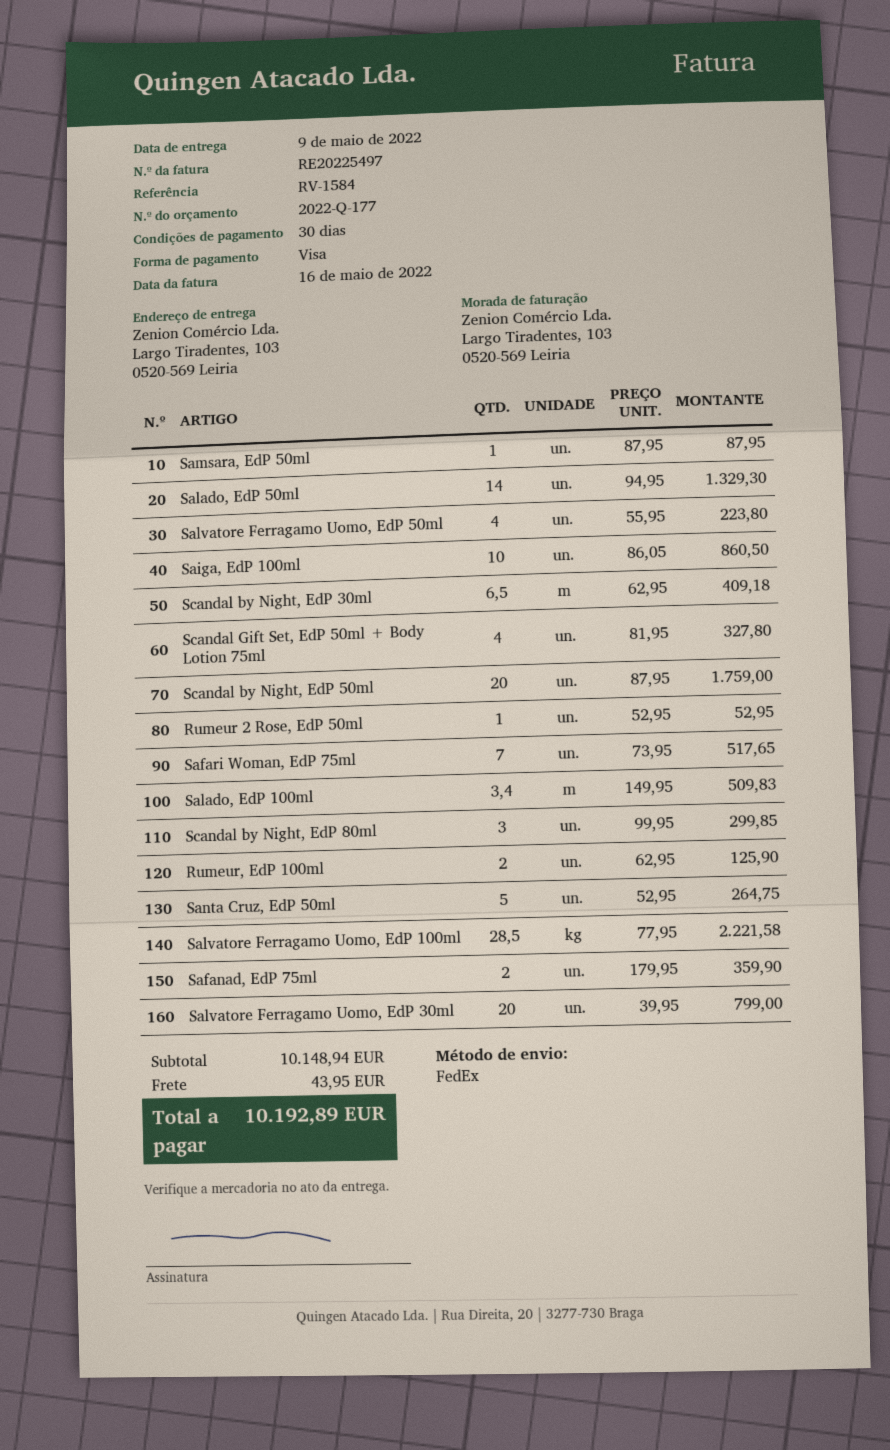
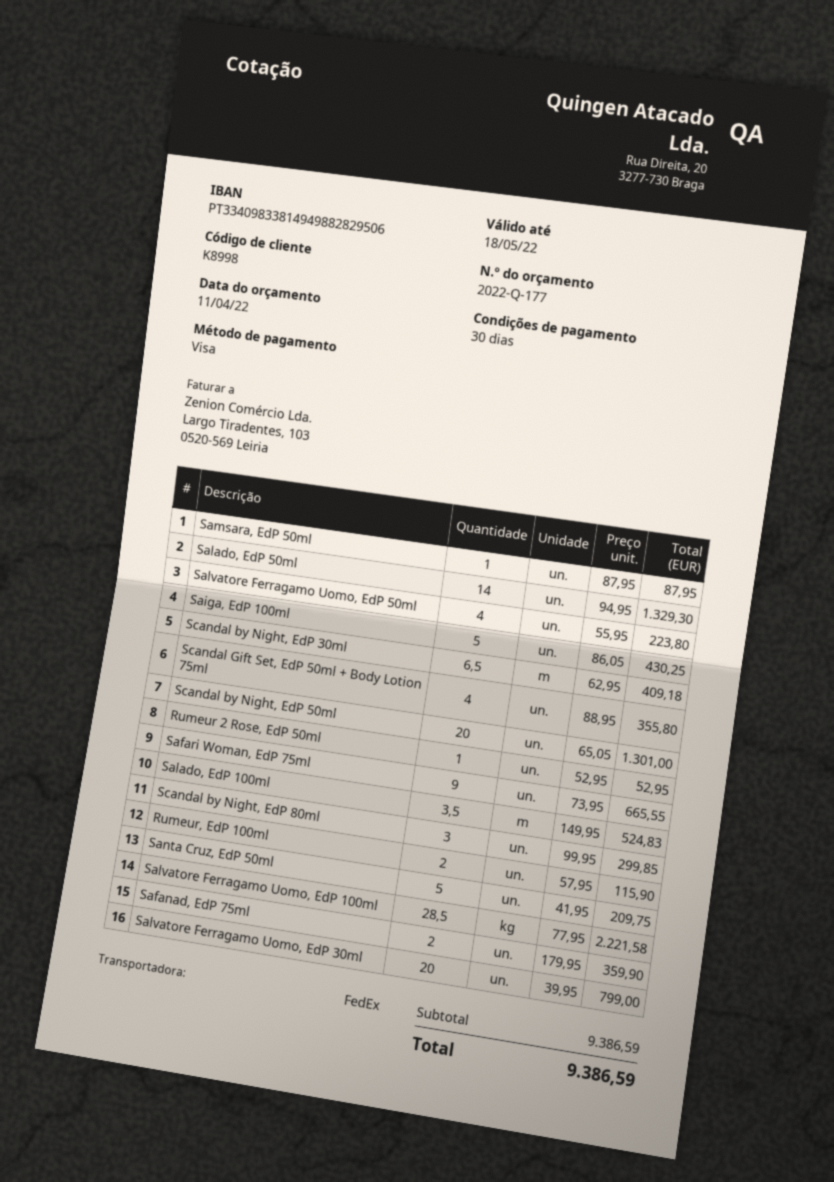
Saiga, EdP 100ml: 10 x 86.05 = 860.50 -> 5 x 86.05 = 430.25
Scandal Gift Set, EdP 50ml + Body Lotion 75ml: 4 x 81.95 = 327.80 -> 4 x 88.95 = 355.80
Scandal by Night, EdP 50ml: 20 x 87.95 = 1759.00 -> 20 x 65.05 = 1301.00
Safari Woman, EdP 75ml: 7 x 73.95 = 517.65 -> 9 x 73.95 = 665.55
Salado, EdP 100ml: 3.4 x 149.95 = 509.83 -> 3.5 x 149.95 = 524.83
Rumeur, EdP 100ml: 2 x 62.95 = 125.90 -> 2 x 57.95 = 115.90
Santa Cruz, EdP 50ml: 5 x 52.95 = 264.75 -> 5 x 41.95 = 209.75
subtotal: 10148.94 -> 9386.59
shipping: 43.95 -> none
total: 10192.89 -> 9386.59

